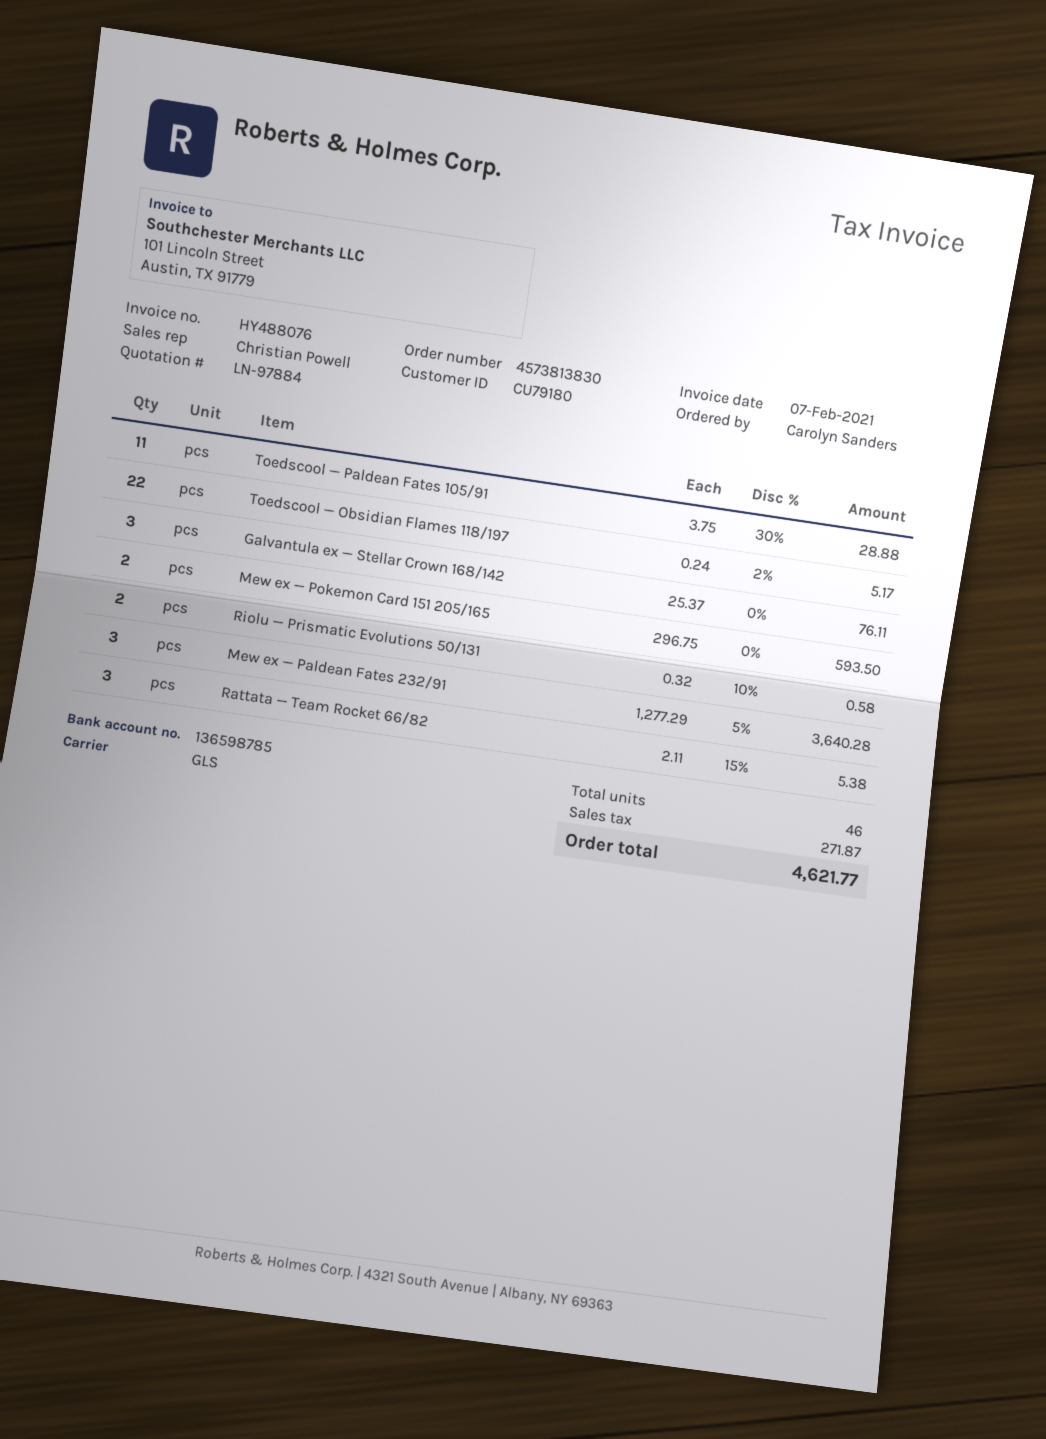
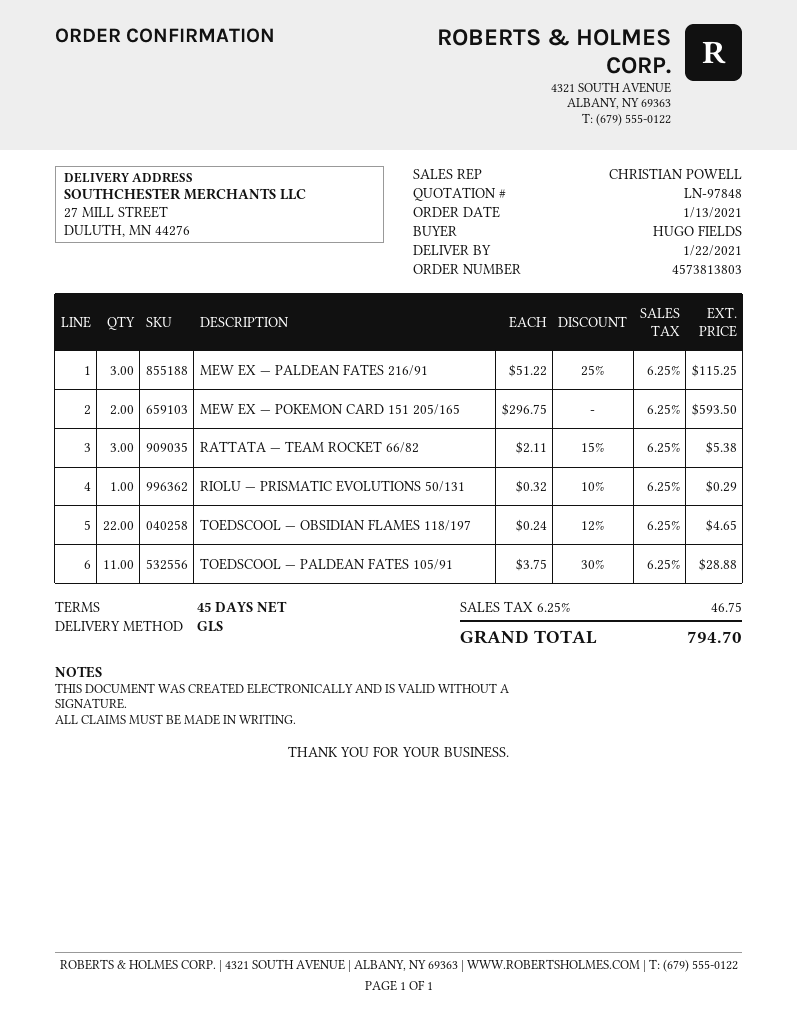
quote number: LN-97884 -> LN-97848
order number: 4573813830 -> 4573813803
ordered by: Carolyn Sanders -> HUGO FIELDS
Toedscool — Obsidian Flames 118/197: 22 x 0.24 - 2% = 5.17 -> 22 x 0.24 - 12% = 4.65
Galvantula ex — Stellar Crown 168/142: 3 x 25.37 = 76.11 -> none
Riolu — Prismatic Evolutions 50/131: 2 x 0.32 - 10% = 0.58 -> 1 x 0.32 - 10% = 0.29
Mew ex — Paldean Fates 232/91: 3 x 1277.29 - 5% = 3640.28 -> none
MEW EX — PALDEAN FATES 216/91: none -> 3 x 51.22 - 25% = 115.25
tax: 271.87 -> 46.75
total: 4621.77 -> 794.70

